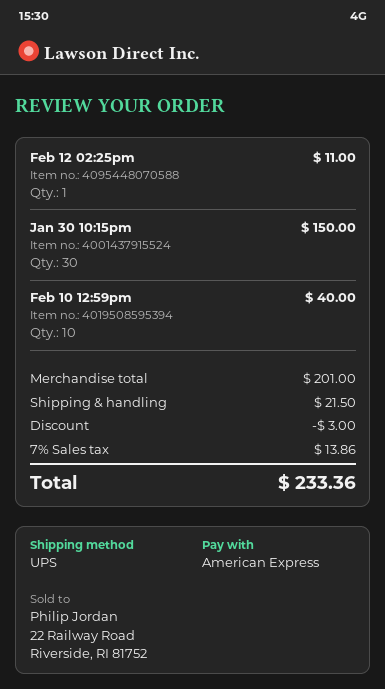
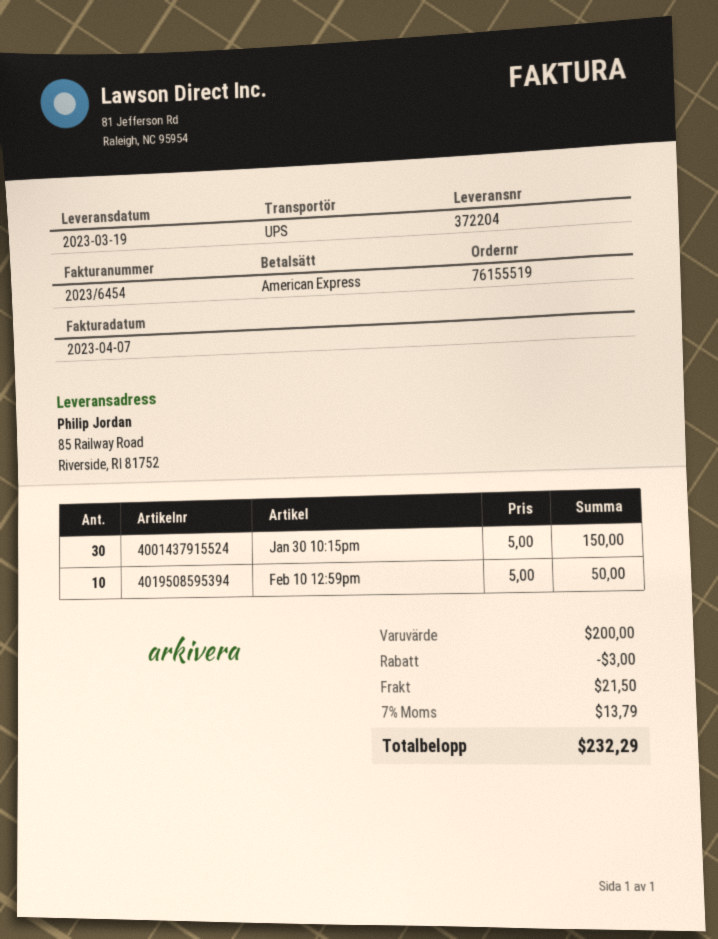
Feb 12 02:25pm: 1 for 11.00 -> none
Feb 10 12:59pm: 10 for 40.00 -> 10 for 50.00
subtotal: 201.00 -> 200.00
tax: 7% = 13.86 -> 7% = 13.79
total: 233.36 -> 232.29

